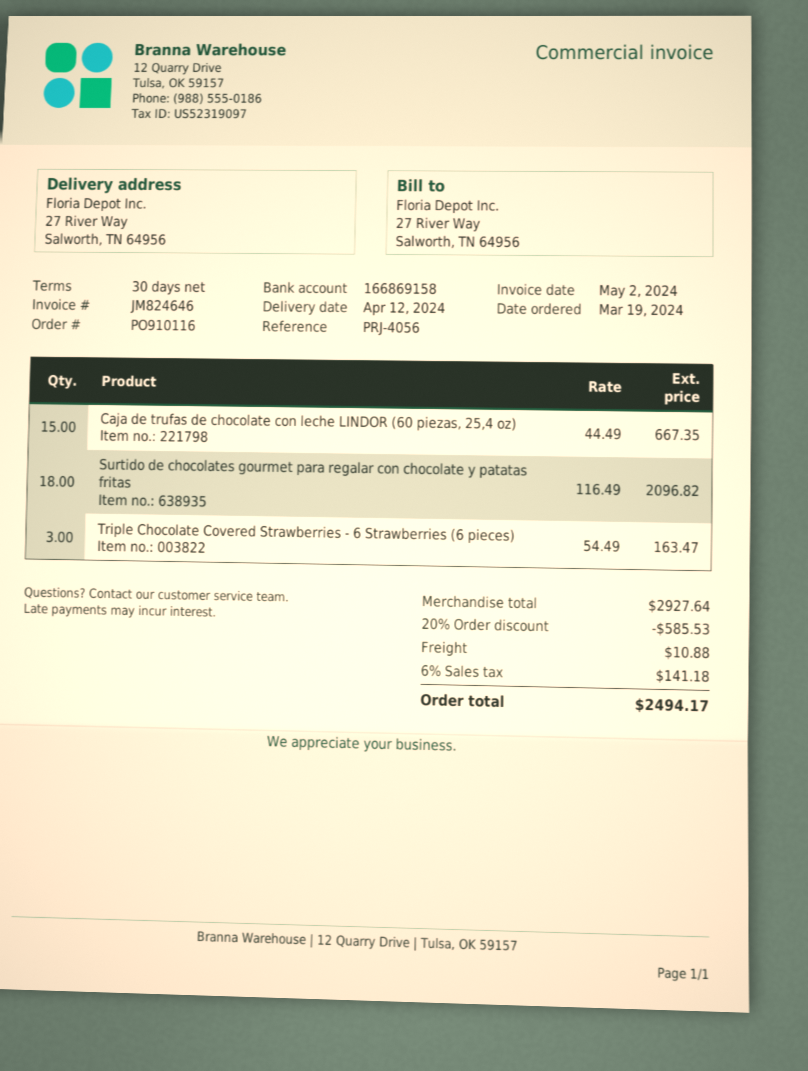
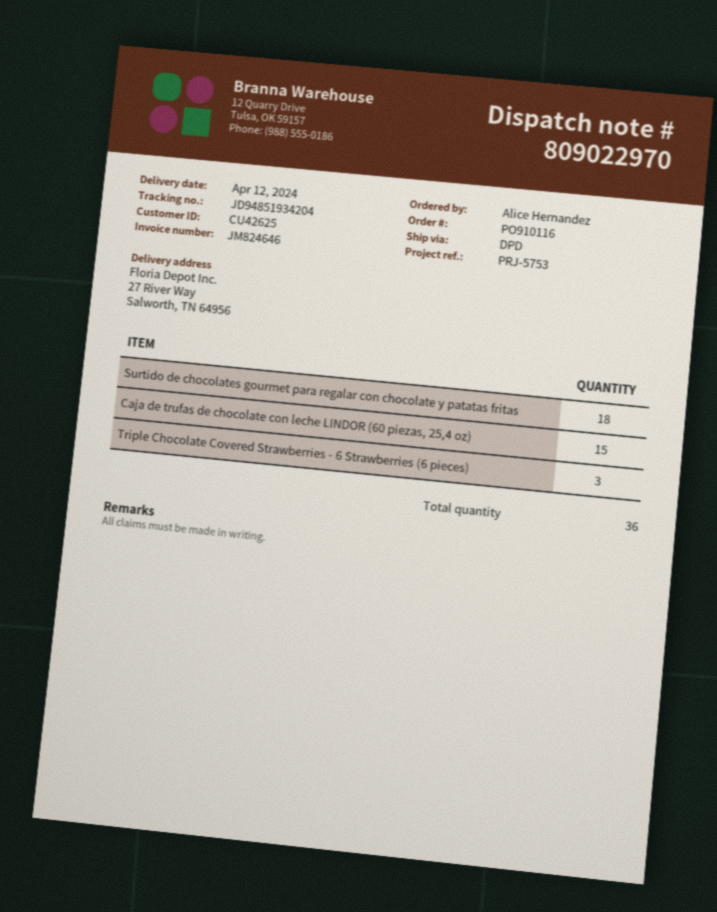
reference: PRJ-4056 -> PRJ-5753

